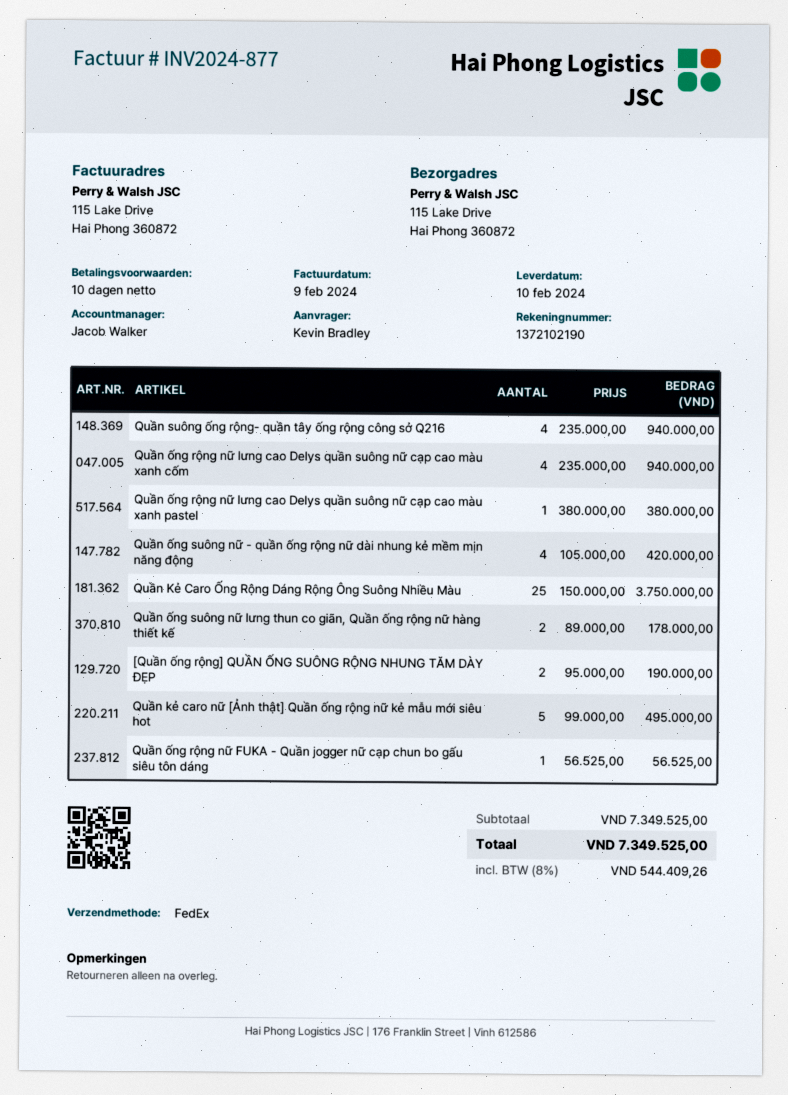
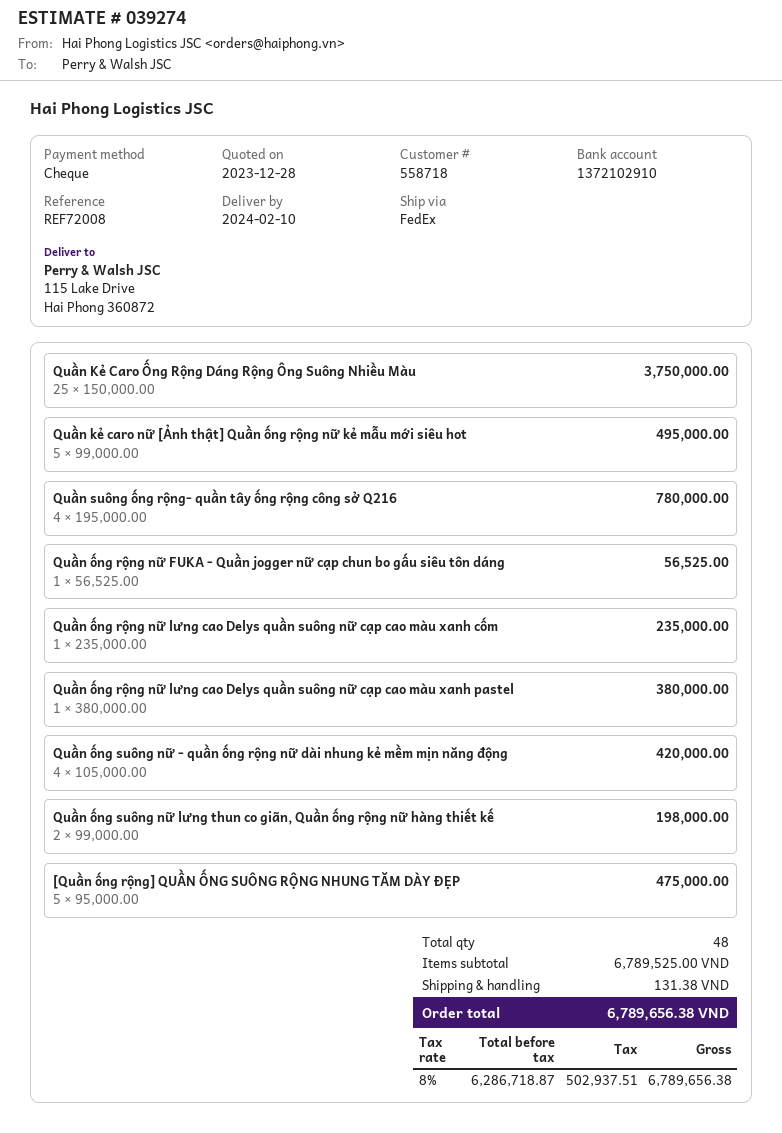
bank account: 1372102190 -> 1372102910
Quần suông ống rộng- quần tây ống rộng công sở Q216: 4 x 235000.00 = 940000.00 -> 4 x 195000.00 = 780000.00
Quần ống rộng nữ lưng cao Delys quần suông nữ cạp cao màu xanh cốm: 4 x 235000.00 = 940000.00 -> 1 x 235000.00 = 235000.00
Quần ống suông nữ lưng thun co giãn, Quần ống rộng nữ hàng thiết kế: 2 x 89000.00 = 178000.00 -> 2 x 99000.00 = 198000.00
[Quần ống rộng] QUẦN ỐNG SUÔNG RỘNG NHUNG TĂM DÀY ĐẸP: 2 x 95000.00 = 190000.00 -> 5 x 95000.00 = 475000.00
subtotal: 7349525.00 -> 6789525.00
shipping: none -> 131.38
tax: 8% = 544409.26 -> 8% = 502937.51
total: 7349525.00 -> 6789656.38

